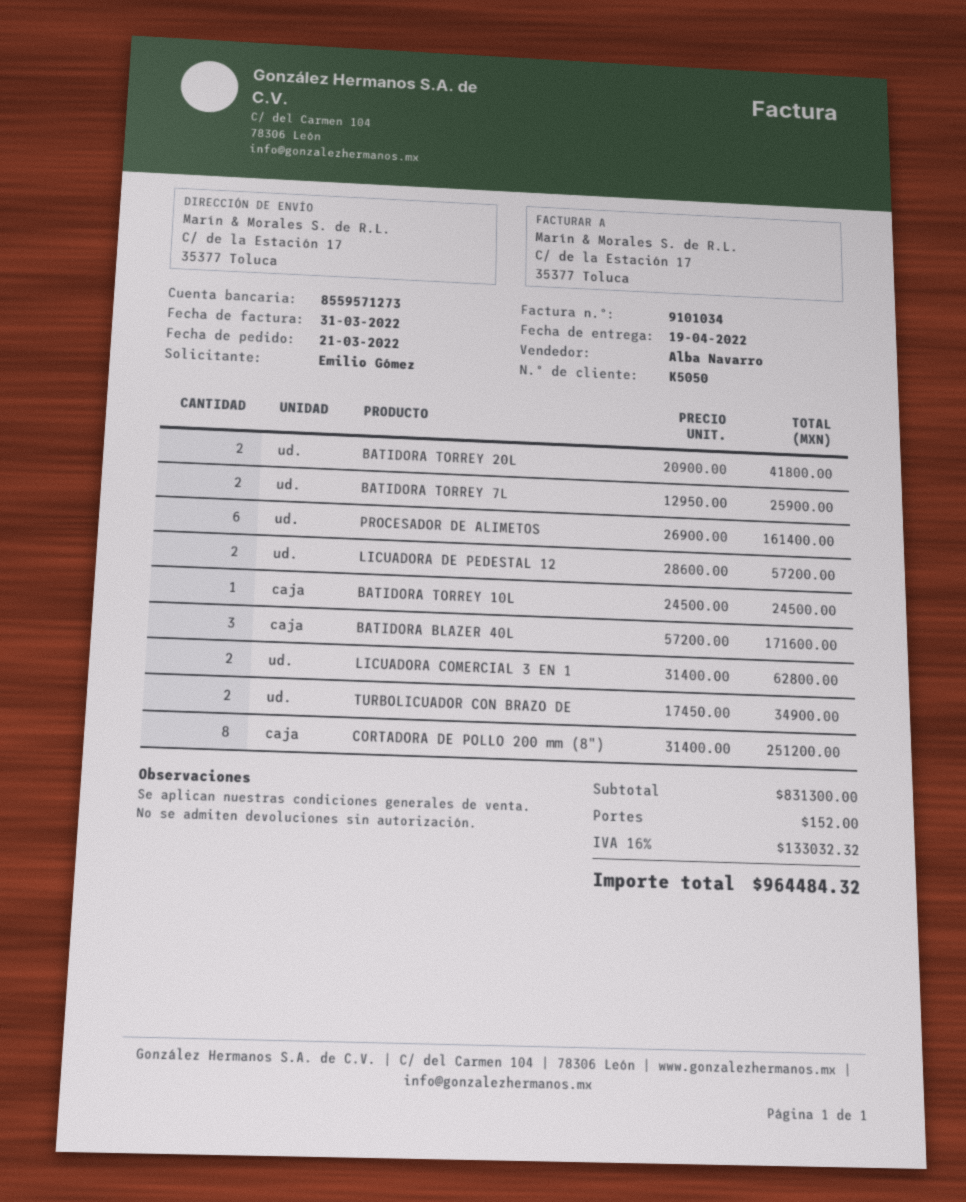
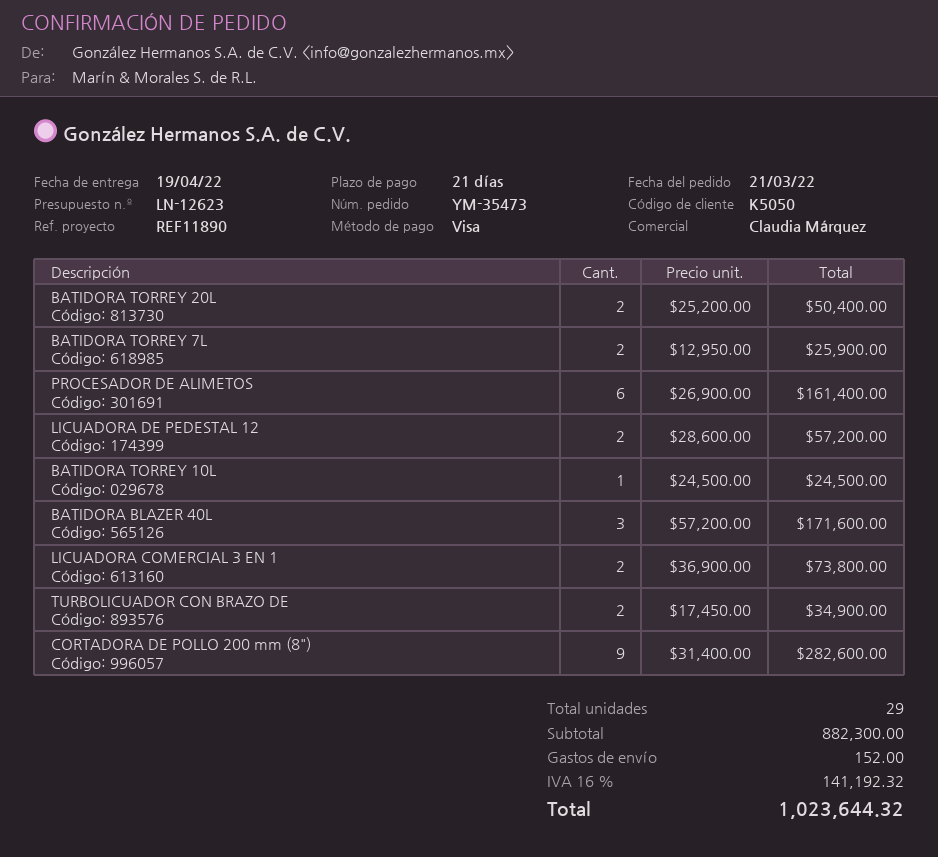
sales rep: Alba Navarro -> Claudia Márquez
BATIDORA TORREY 20L: 2 x 20900.00 = 41800.00 -> 2 x 25200.00 = 50400.00
LICUADORA COMERCIAL 3 EN 1: 2 x 31400.00 = 62800.00 -> 2 x 36900.00 = 73800.00
CORTADORA DE POLLO 200 mm (8"): 8 x 31400.00 = 251200.00 -> 9 x 31400.00 = 282600.00
subtotal: 831300.00 -> 882300.00
tax: 16% = 133032.32 -> 16% = 141192.32
total: 964484.32 -> 1023644.32

